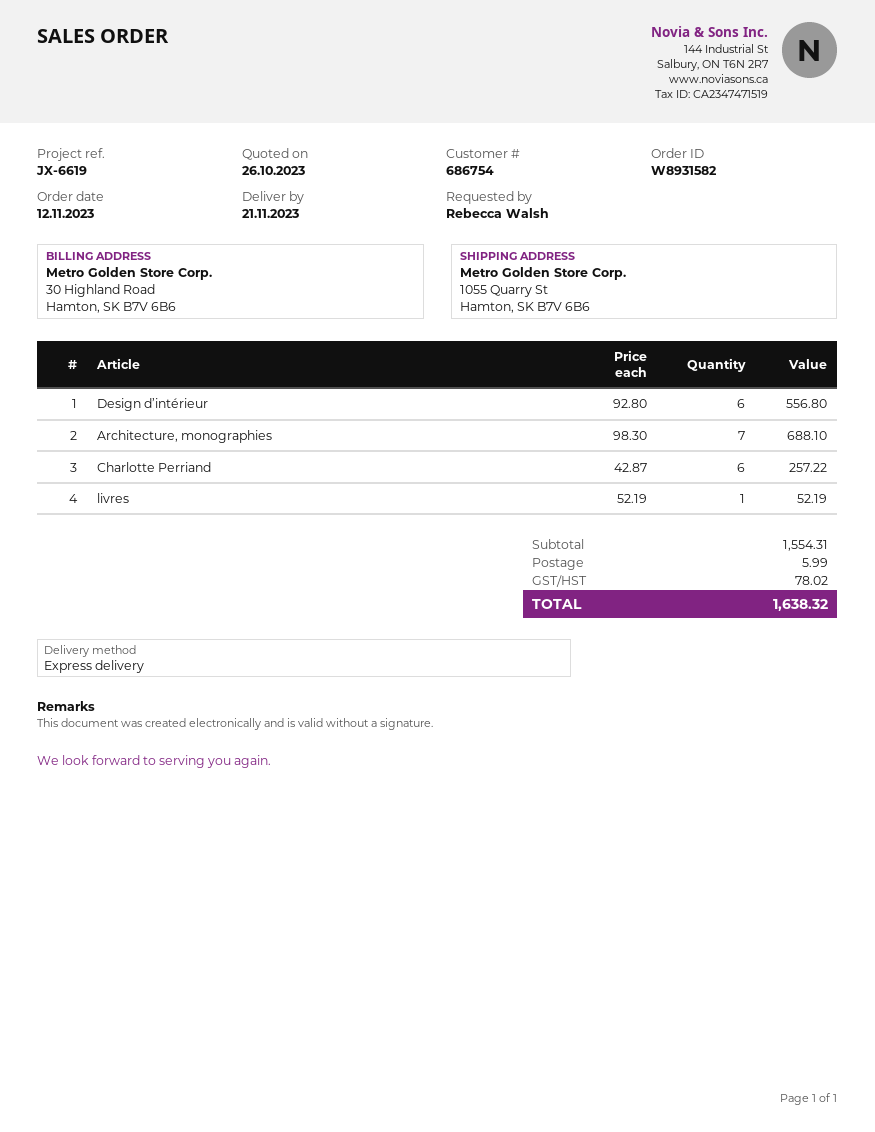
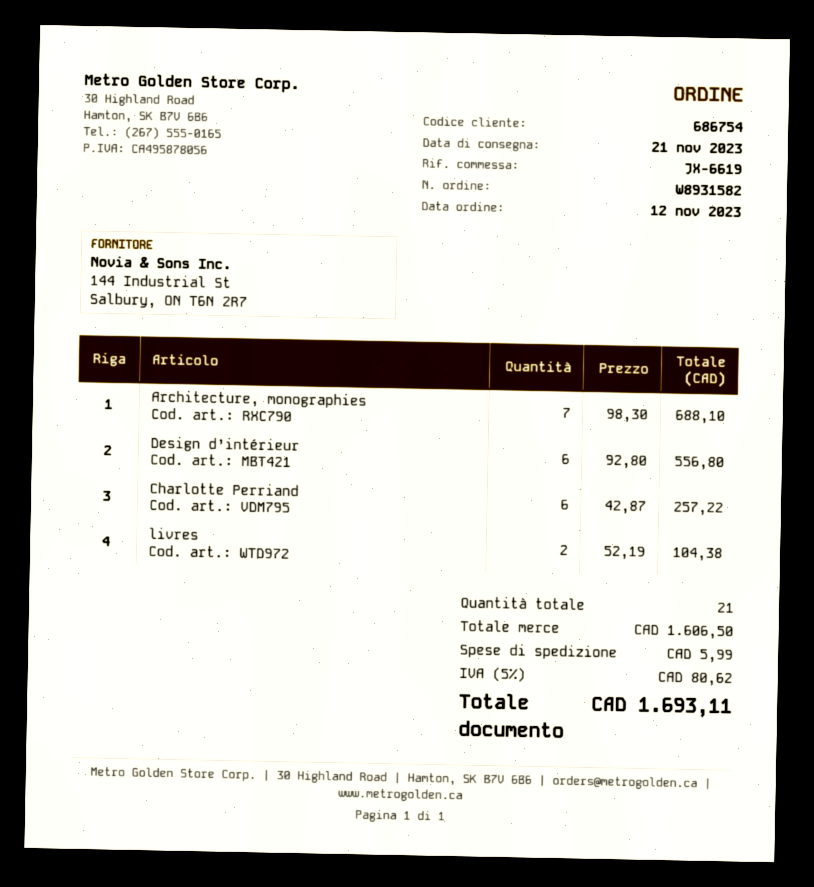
livres: 1 x 52.19 = 52.19 -> 2 x 52.19 = 104.38
subtotal: 1554.31 -> 1606.50
tax: 78.02 -> 80.62
total: 1638.32 -> 1693.11

